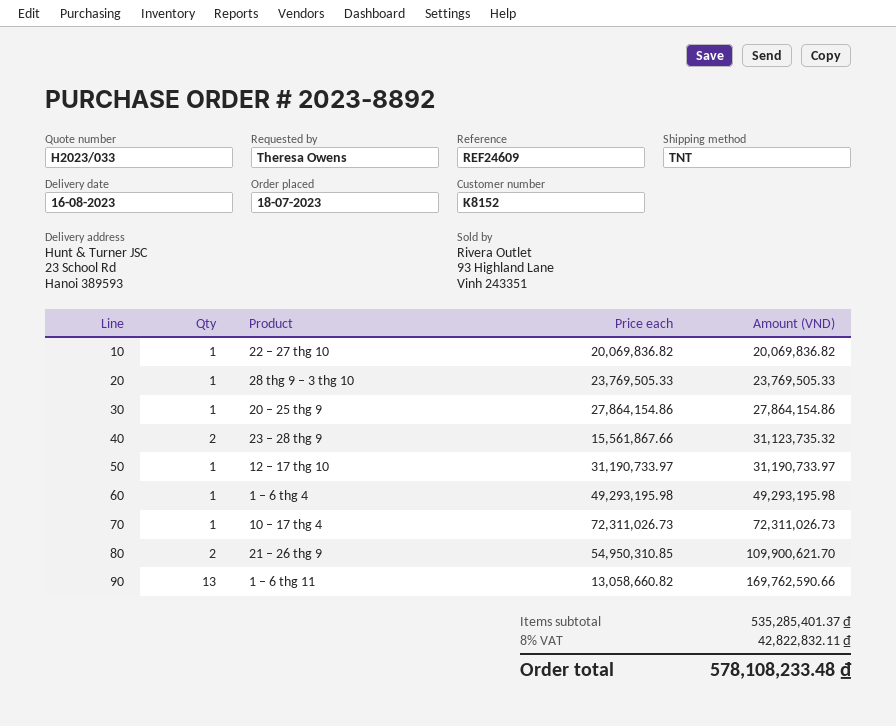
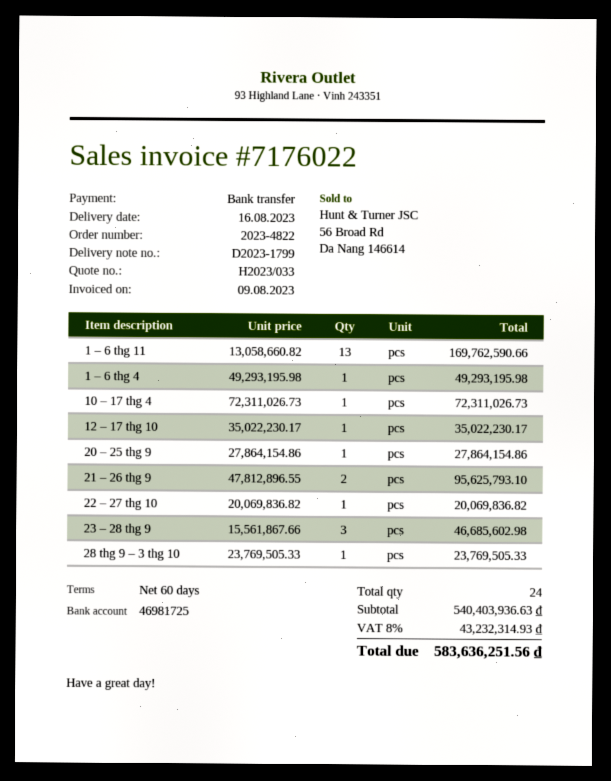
order number: 2023-8892 -> 2023-4822
23 – 28 thg 9: 2 x 15561867.66 = 31123735.32 -> 3 x 15561867.66 = 46685602.98
12 – 17 thg 10: 1 x 31190733.97 = 31190733.97 -> 1 x 35022230.17 = 35022230.17
21 – 26 thg 9: 2 x 54950310.85 = 109900621.70 -> 2 x 47812896.55 = 95625793.10
subtotal: 535285401.37 -> 540403936.63
tax: 8% = 42822832.11 -> 8% = 43232314.93
total: 578108233.48 -> 583636251.56

